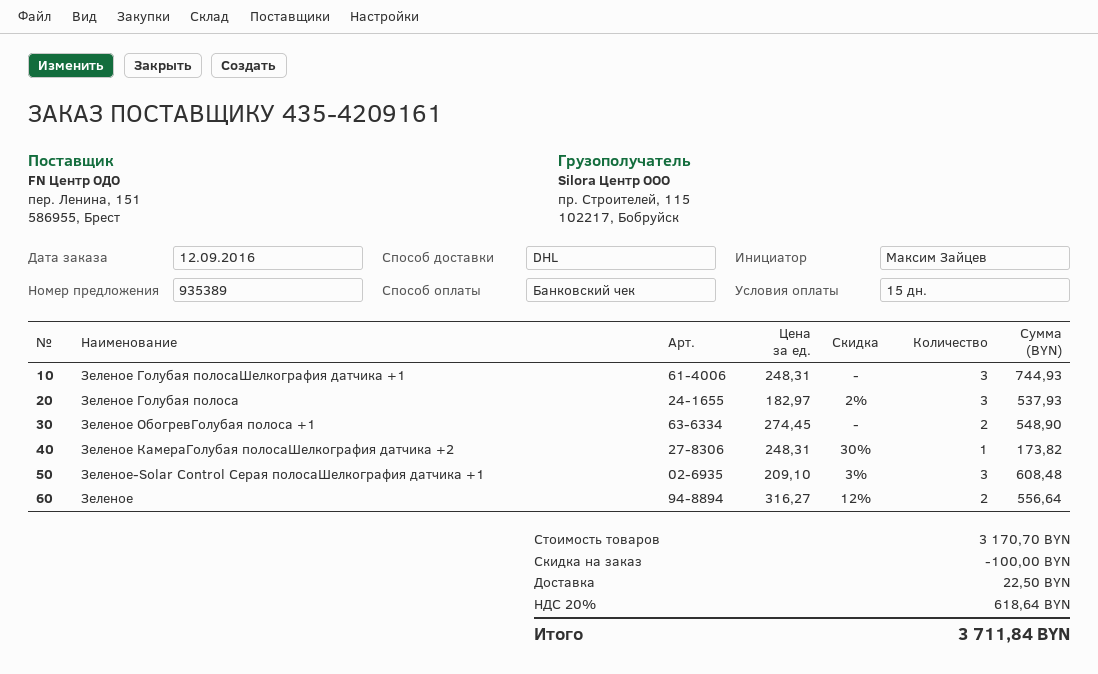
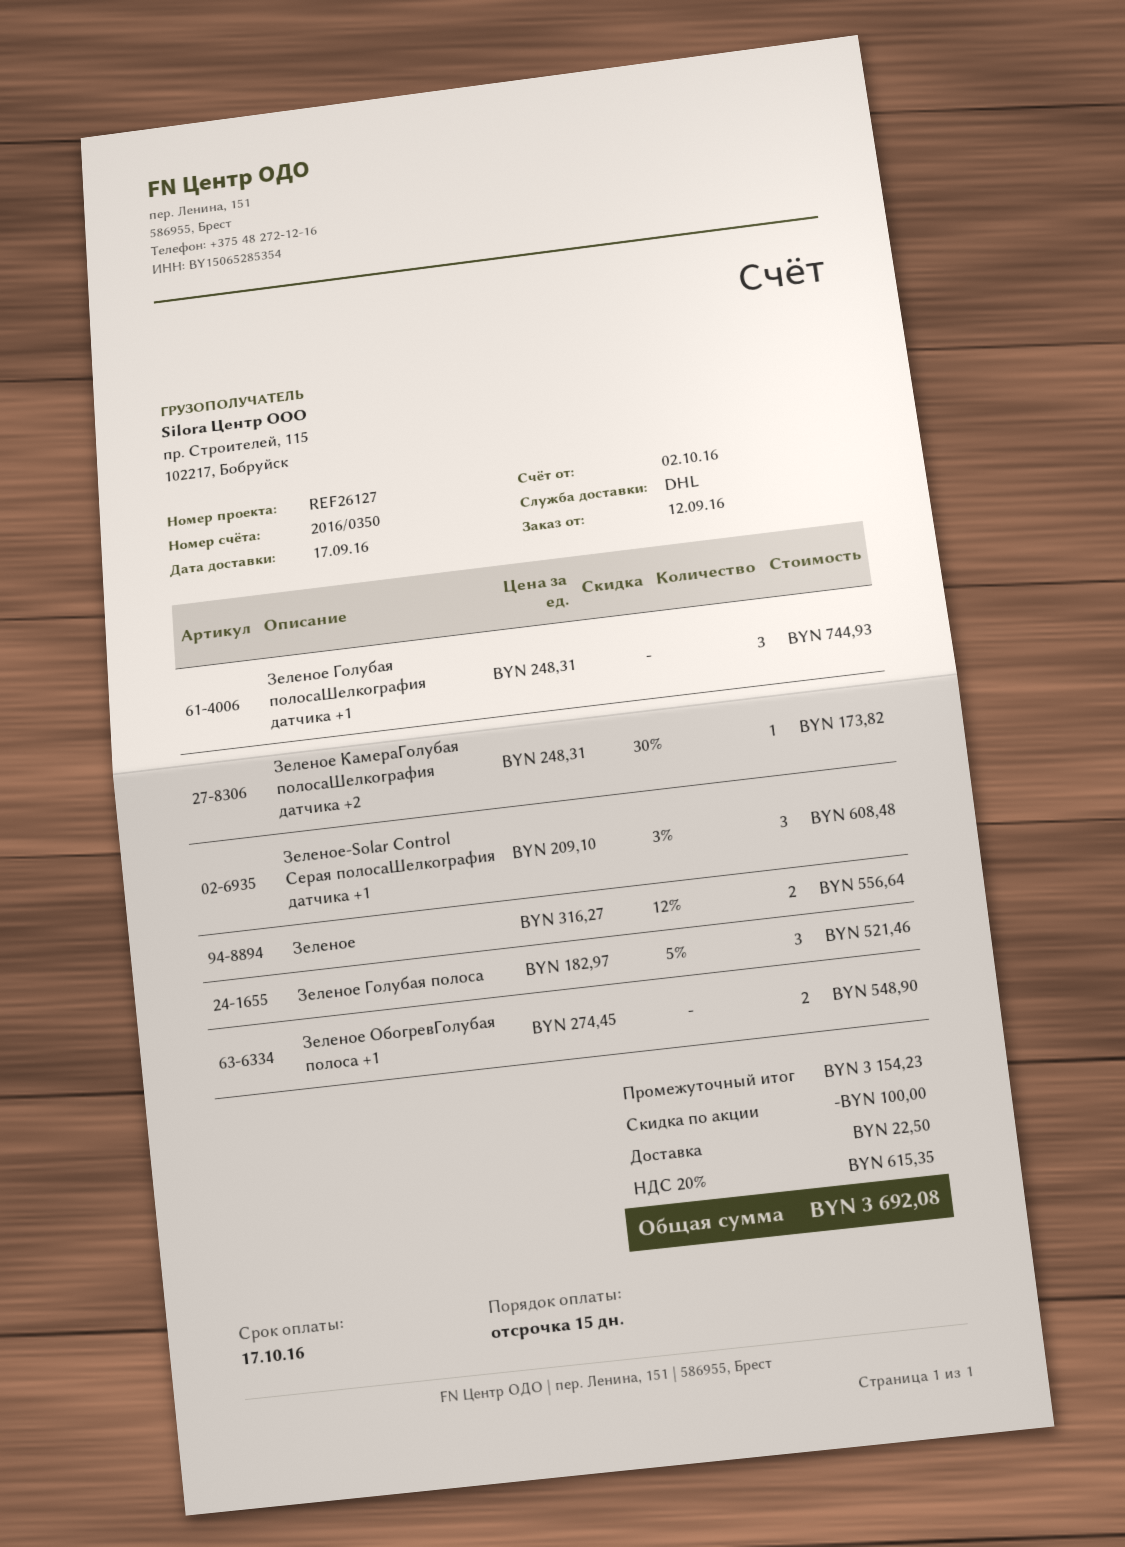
Зеленое Голубая полоса: 3 x 182.97 - 2% = 537.93 -> 3 x 182.97 - 5% = 521.46
subtotal: 3170.70 -> 3154.23
tax: 20% = 618.64 -> 20% = 615.35
total: 3711.84 -> 3692.08

